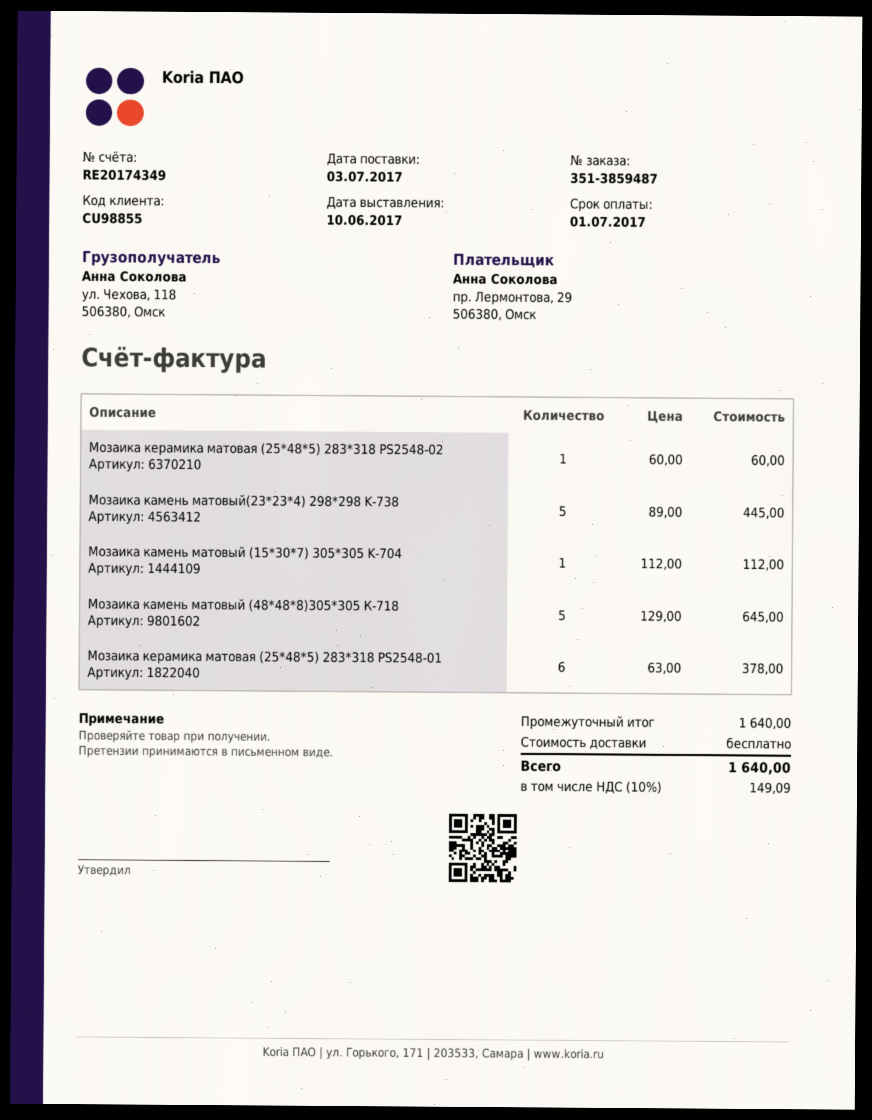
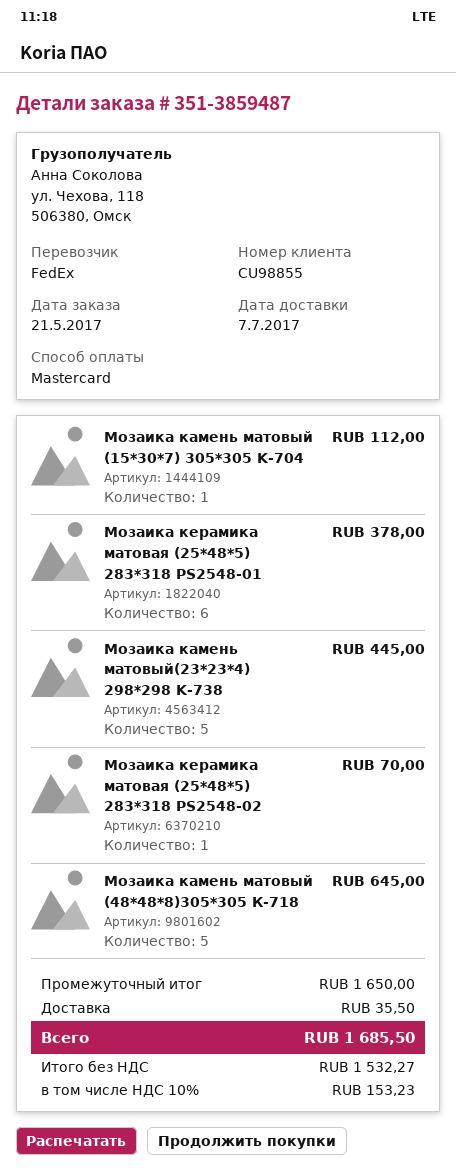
delivery date: 2017-07-03 -> 2017-07-07
Мозаика керамика матовая (25*48*5) 283*318 PS2548-02: 1 for 60.00 -> 1 for 70.00
subtotal: 1640.00 -> 1650.00
shipping: 0.00 -> 35.50
tax: 10% = 149.09 -> 10% = 153.23
total: 1640.00 -> 1685.50

